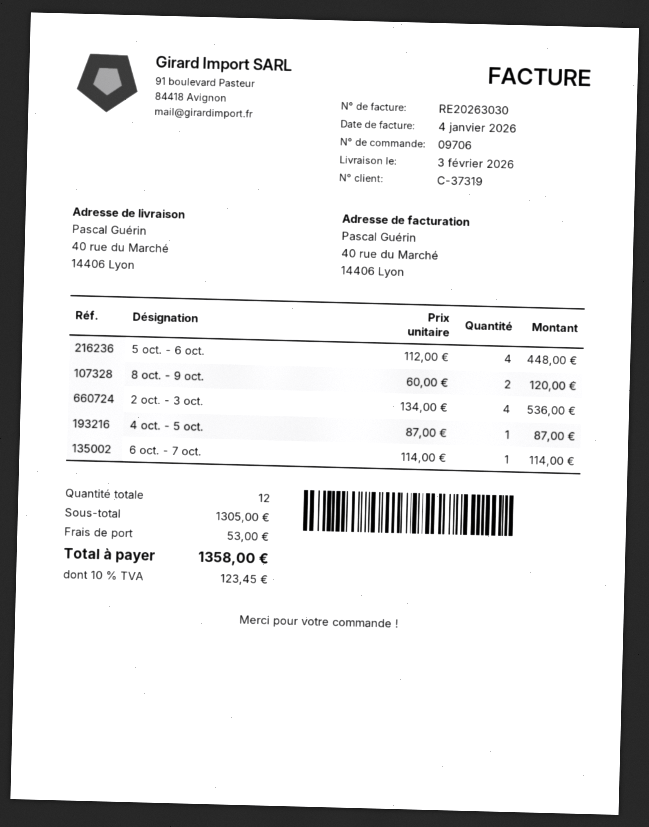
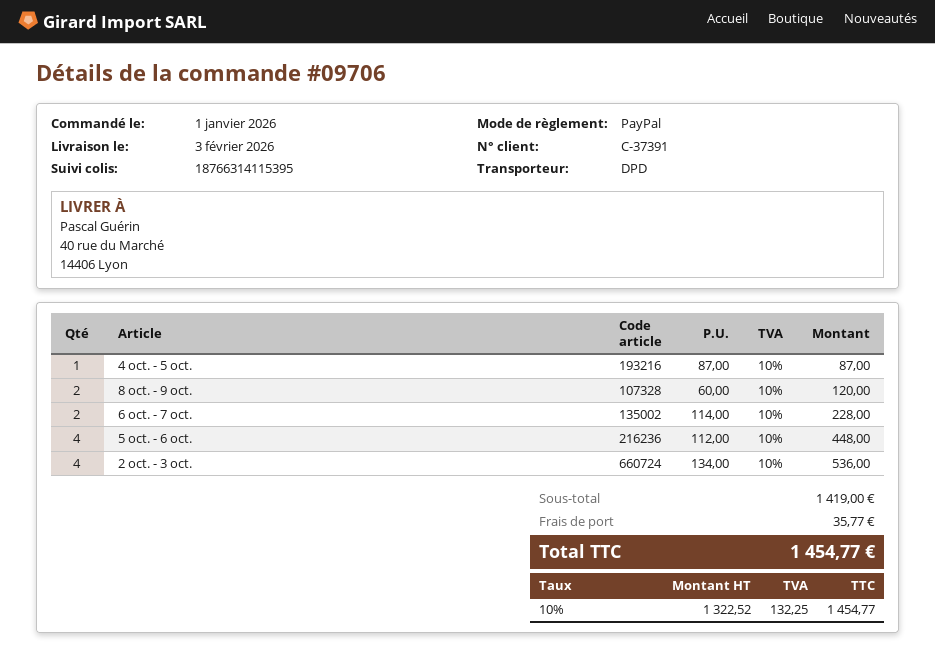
customer number: C-37319 -> C-37391
6 oct. - 7 oct.: 1 x 114.00 = 114.00 -> 2 x 114.00 = 228.00
subtotal: 1305.00 -> 1419.00
shipping: 53.00 -> 35.77
tax: 10% = 123.45 -> 10% = 132.25
total: 1358.00 -> 1454.77

